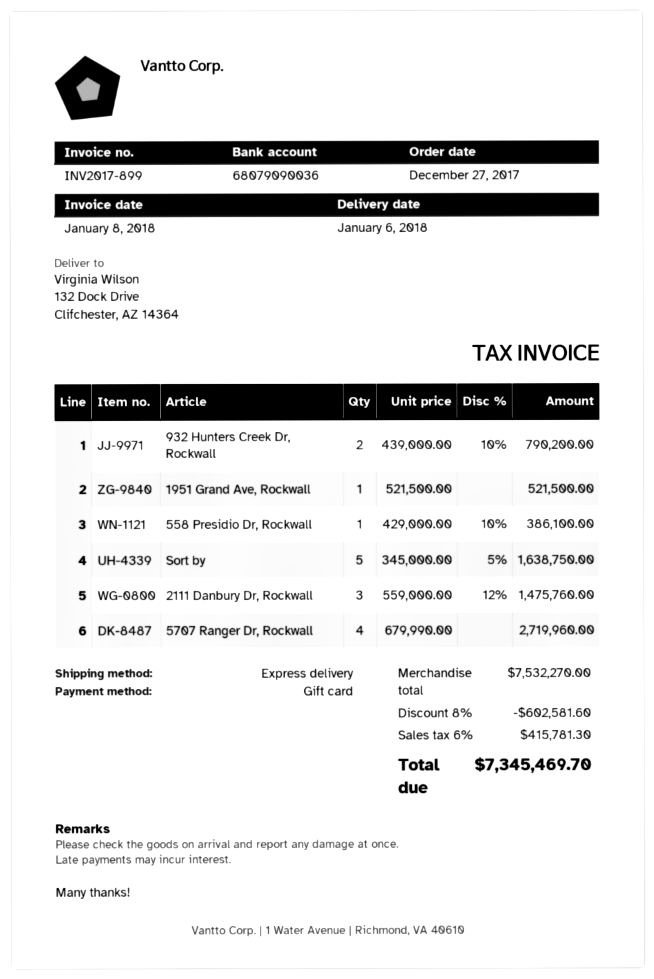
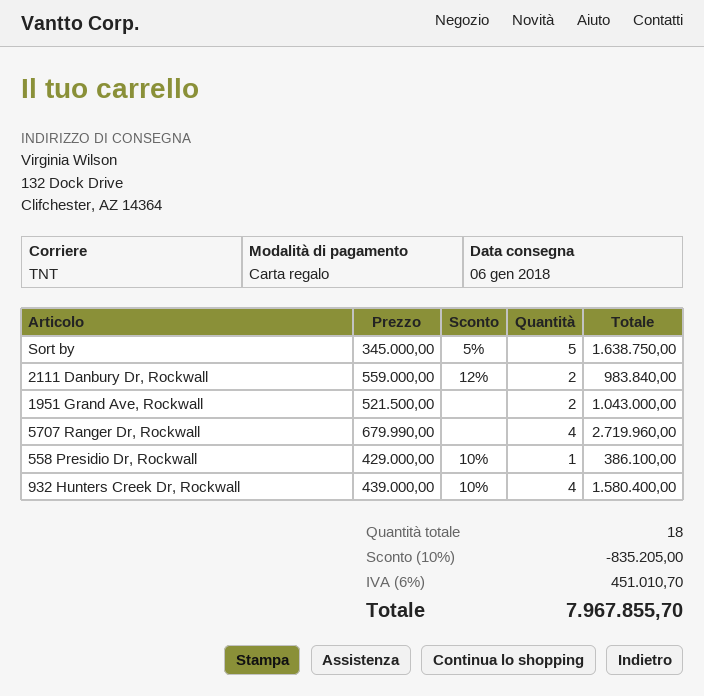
shipping method: express -> TNT
932 Hunters Creek Dr, Rockwall: 2 x 439000.00 - 10% = 790200.00 -> 4 x 439000.00 - 10% = 1580400.00
1951 Grand Ave, Rockwall: 1 x 521500.00 = 521500.00 -> 2 x 521500.00 = 1043000.00
2111 Danbury Dr, Rockwall: 3 x 559000.00 - 12% = 1475760.00 -> 2 x 559000.00 - 12% = 983840.00
discount: 8% = 602581.60 -> 10% = 835205.00
tax: 6% = 415781.30 -> 6% = 451010.70
total: 7345469.70 -> 7967855.70

